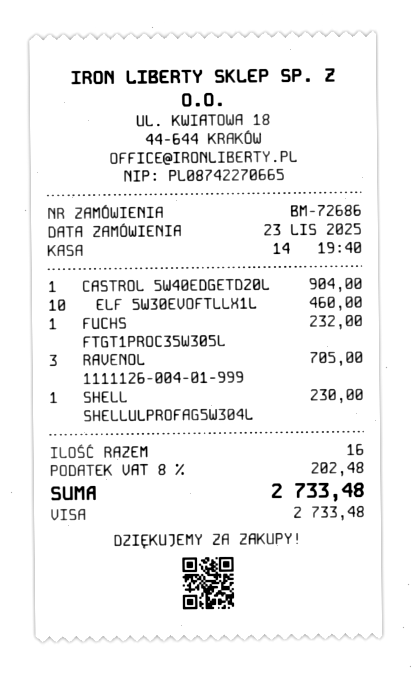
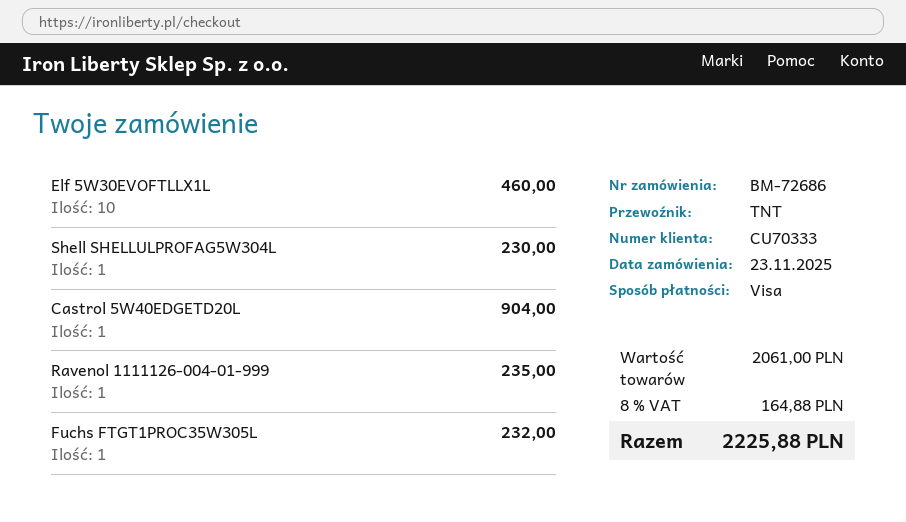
RAVENOL 1111126-004-01-999: 3 for 705.00 -> 1 for 235.00
tax: 8% = 202.48 -> 8% = 164.88
total: 2733.48 -> 2225.88

